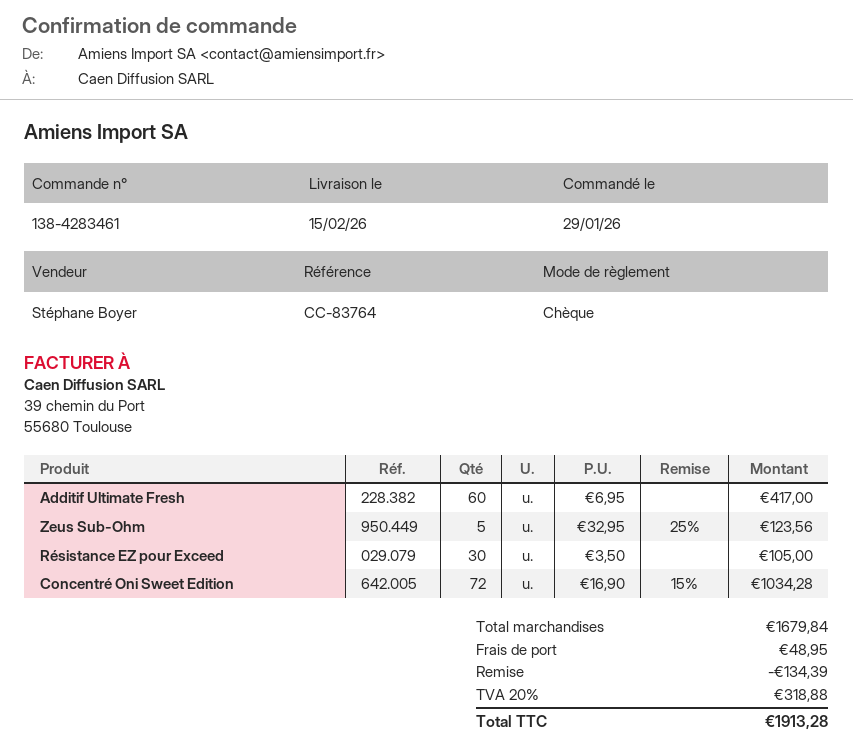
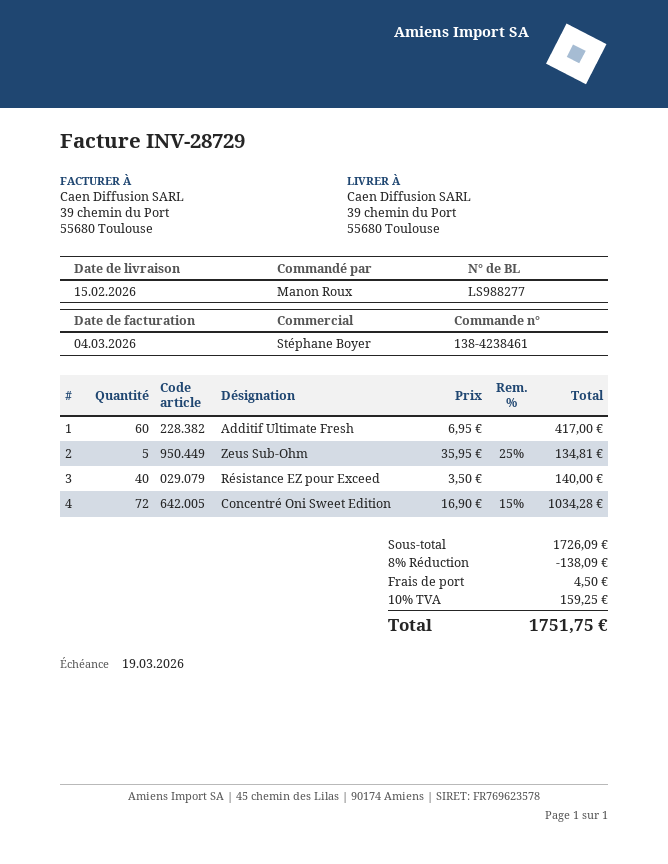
order number: 138-4283461 -> 138-4238461
Zeus Sub-Ohm: 5 x 32.95 - 25% = 123.56 -> 5 x 35.95 - 25% = 134.81
Résistance EZ pour Exceed: 30 x 3.50 = 105.00 -> 40 x 3.50 = 140.00
subtotal: 1679.84 -> 1726.09
discount: 134.39 -> 138.09
shipping: 48.95 -> 4.50
tax: 20% = 318.88 -> 10% = 159.25
total: 1913.28 -> 1751.75

